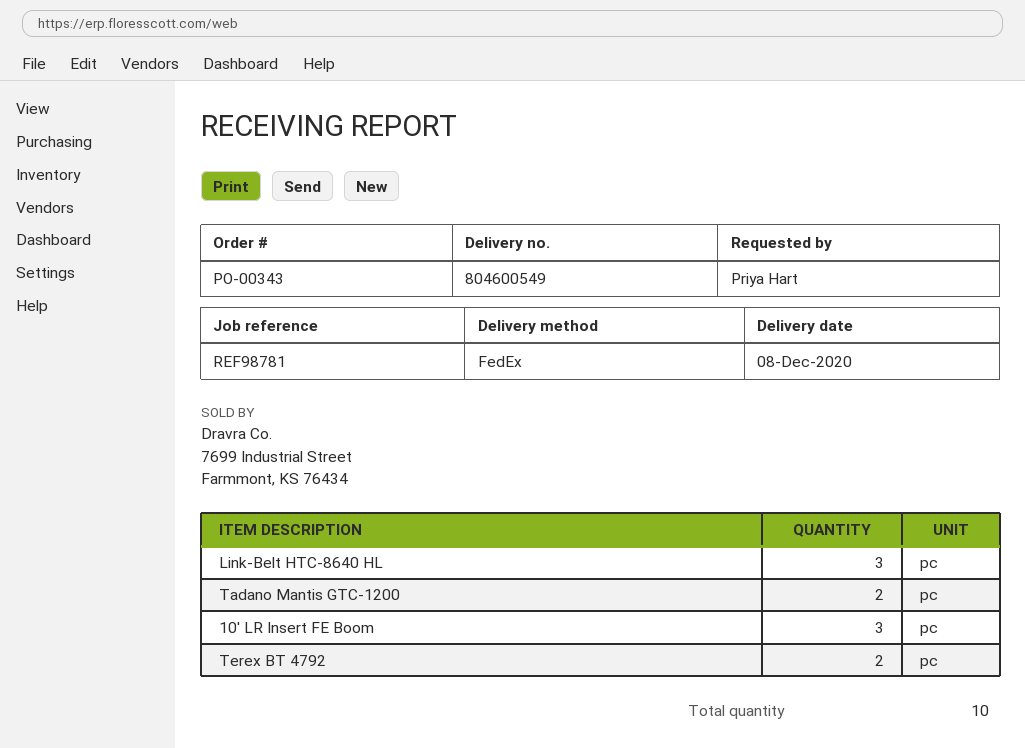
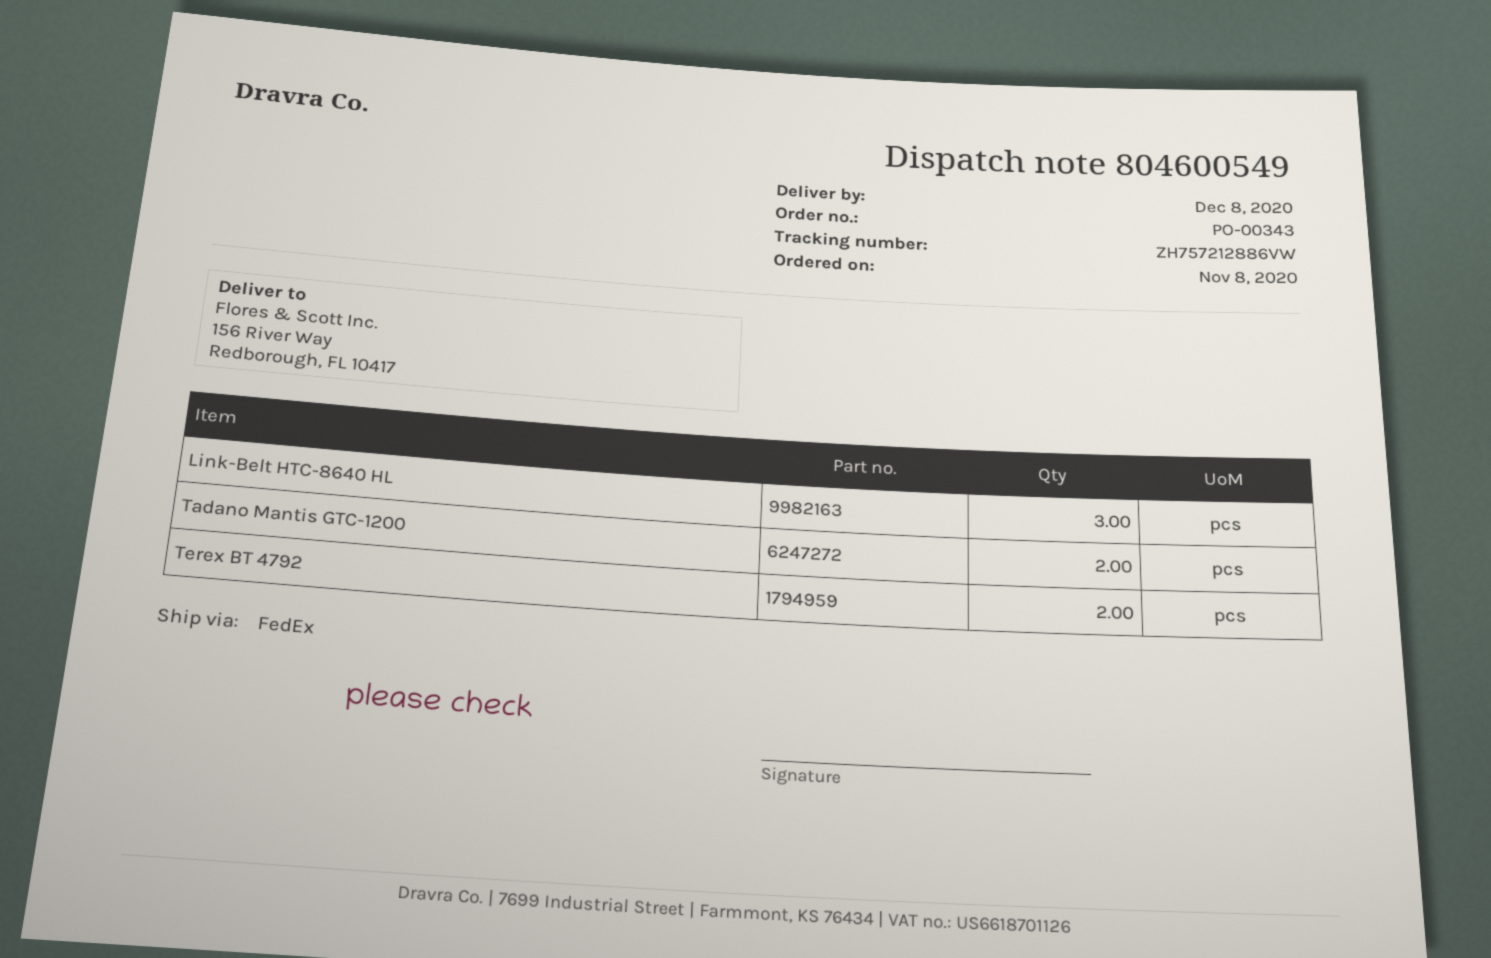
10' LR Insert FE Boom: 3 -> none

